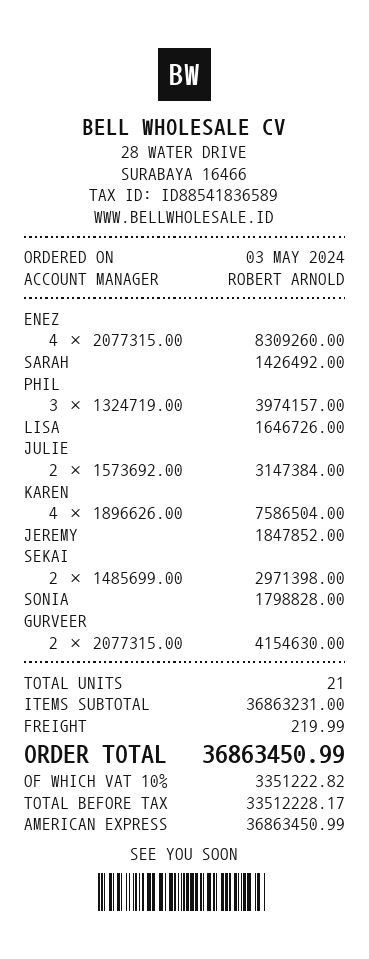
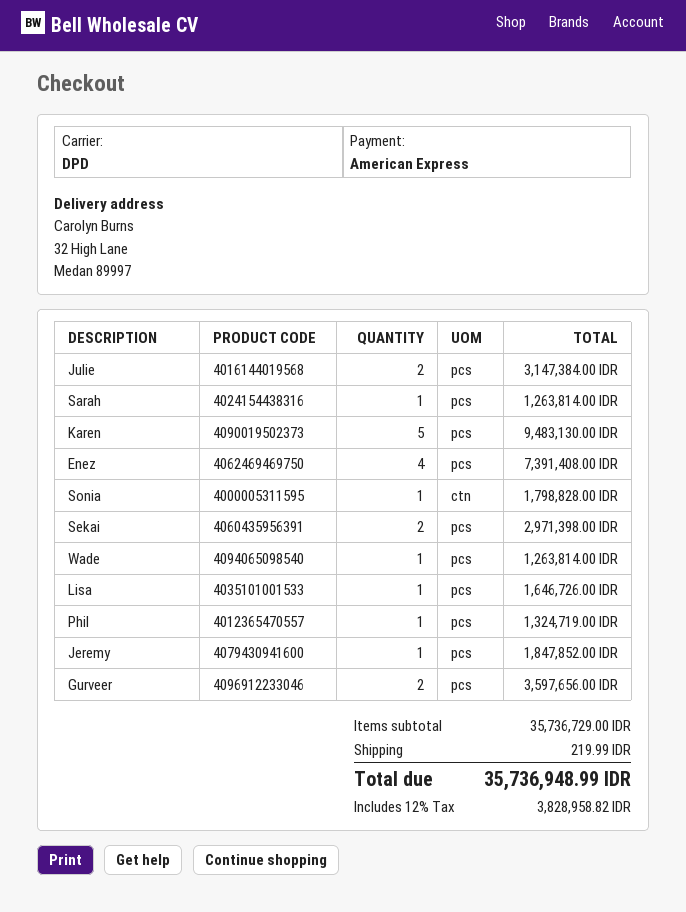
ENEZ: 4 for 8309260.00 -> 4 for 7391408.00
SARAH: 1 for 1426492.00 -> 1 for 1263814.00
PHIL: 3 for 3974157.00 -> 1 for 1324719.00
KAREN: 4 for 7586504.00 -> 5 for 9483130.00
GURVEER: 2 for 4154630.00 -> 2 for 3597656.00
Wade: none -> 1 for 1263814.00
subtotal: 36863231.00 -> 35736729.00
tax: 10% = 3351222.82 -> 12% = 3828958.82
total: 36863450.99 -> 35736948.99

